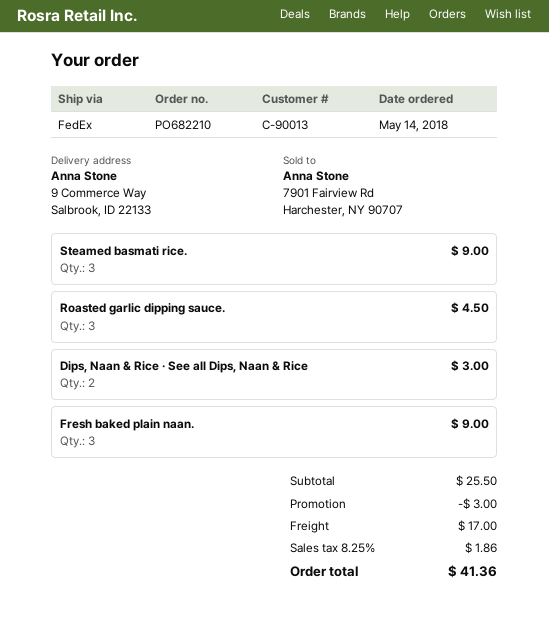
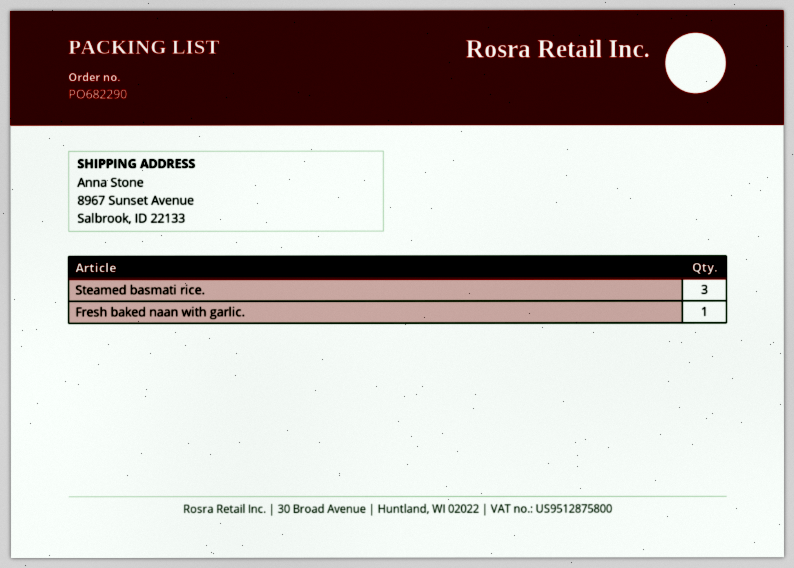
order number: PO682210 -> PO682290
ship to: 9 Commerce Way, Salbrook, ID 22133 -> 8967 Sunset Avenue, Salbrook, ID 22133
Roasted garlic dipping sauce.: 3 -> none
Dips, Naan & Rice · See all Dips, Naan & Rice: 2 -> none
Fresh baked plain naan.: 3 -> none
Fresh baked naan with garlic.: none -> 1

